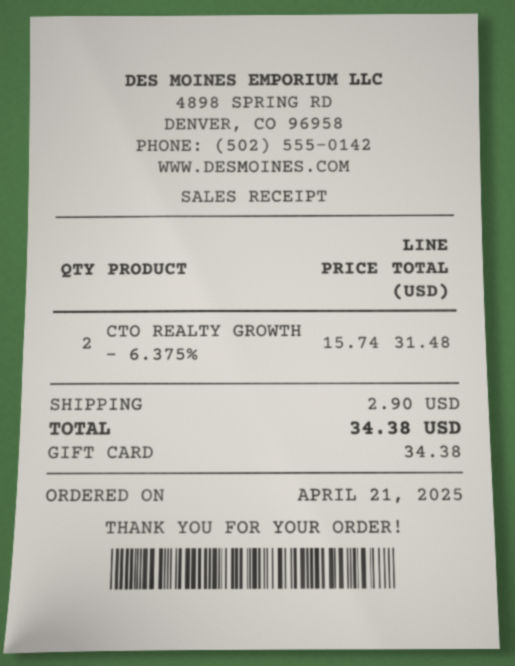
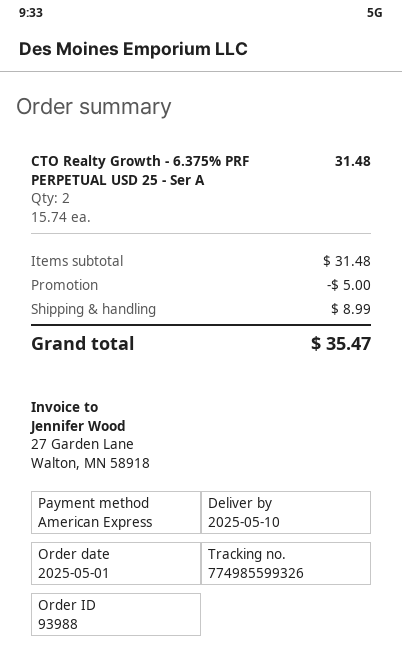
order date: 2025-04-21 -> 2025-05-01
payment method: gift card -> American Express
discount: none -> 5.00
shipping: 2.90 -> 8.99
total: 34.38 -> 35.47

